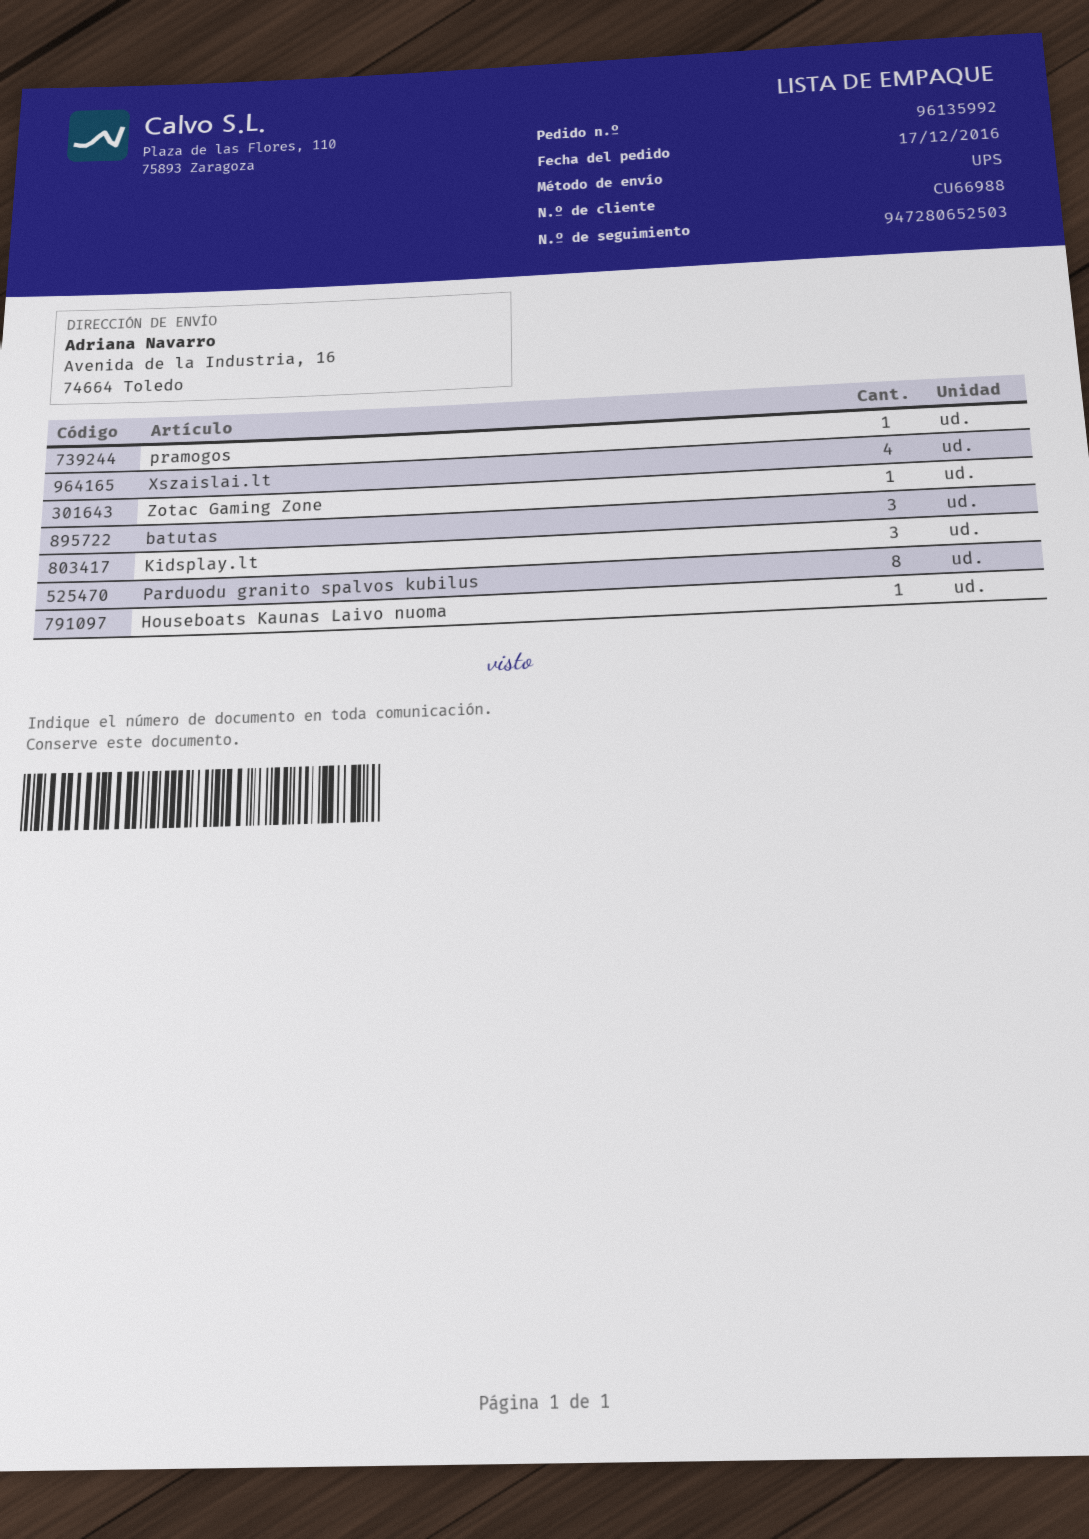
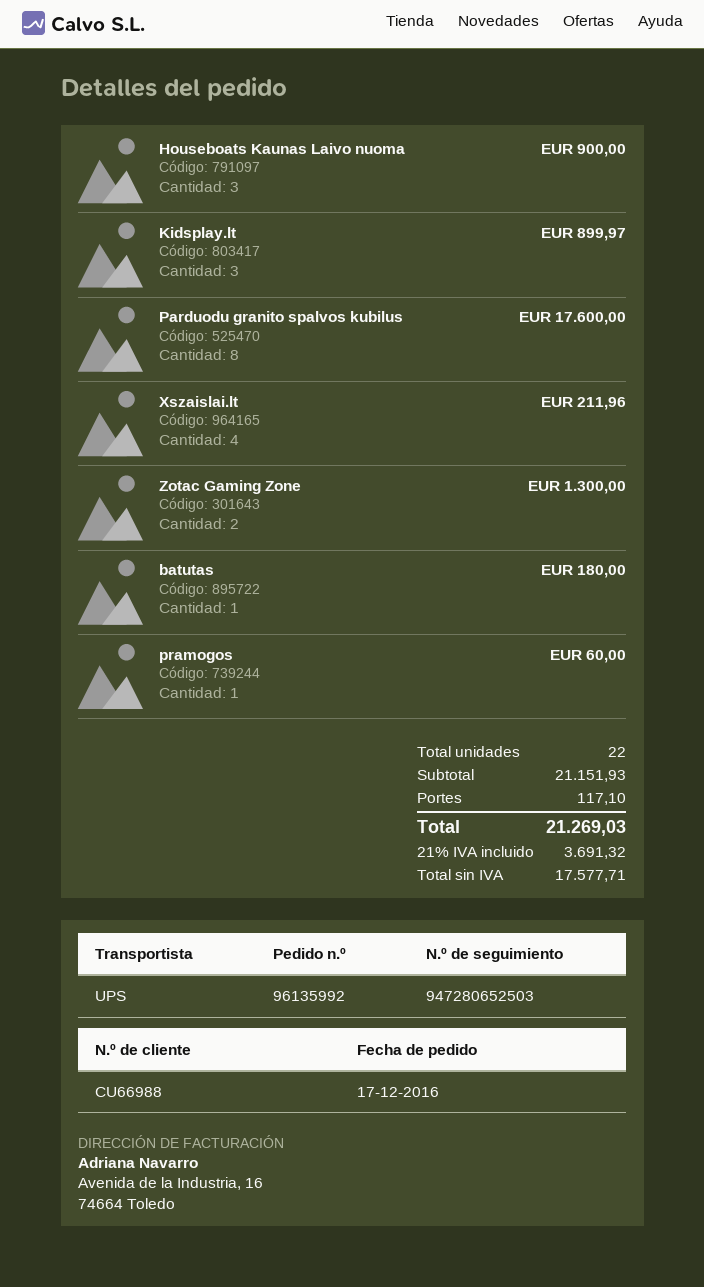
Zotac Gaming Zone: 1 -> 2
batutas: 3 -> 1
Houseboats Kaunas Laivo nuoma: 1 -> 3

